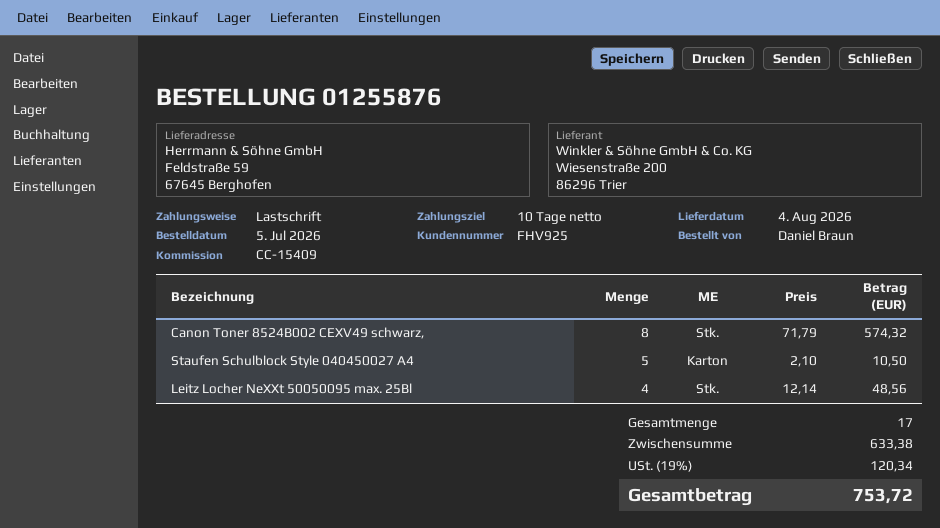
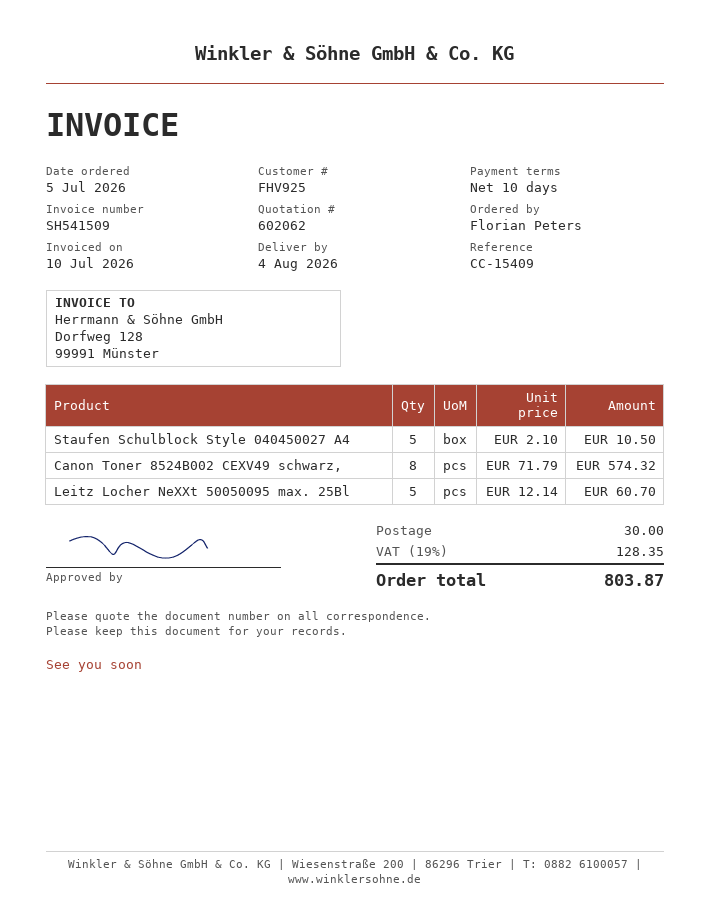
ordered by: Daniel Braun -> Florian Peters
Leitz Locher NeXXt 50050095 max. 25Bl: 4 x 12.14 = 48.56 -> 5 x 12.14 = 60.70
shipping: none -> 30.00
tax: 19% = 120.34 -> 19% = 128.35
total: 753.72 -> 803.87

